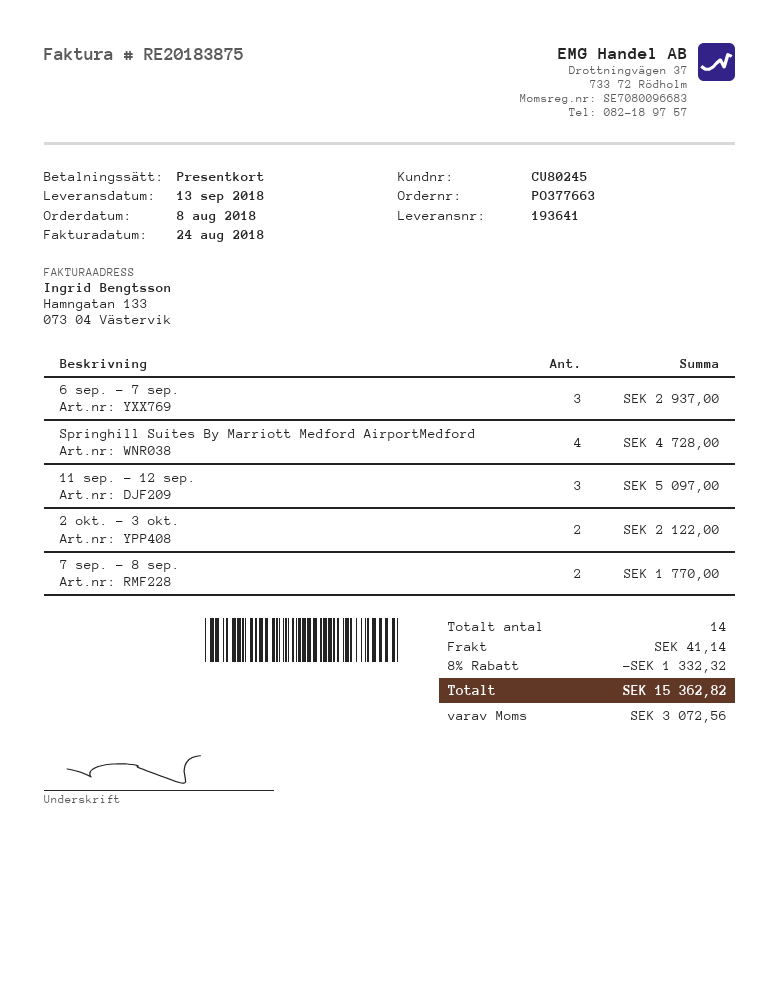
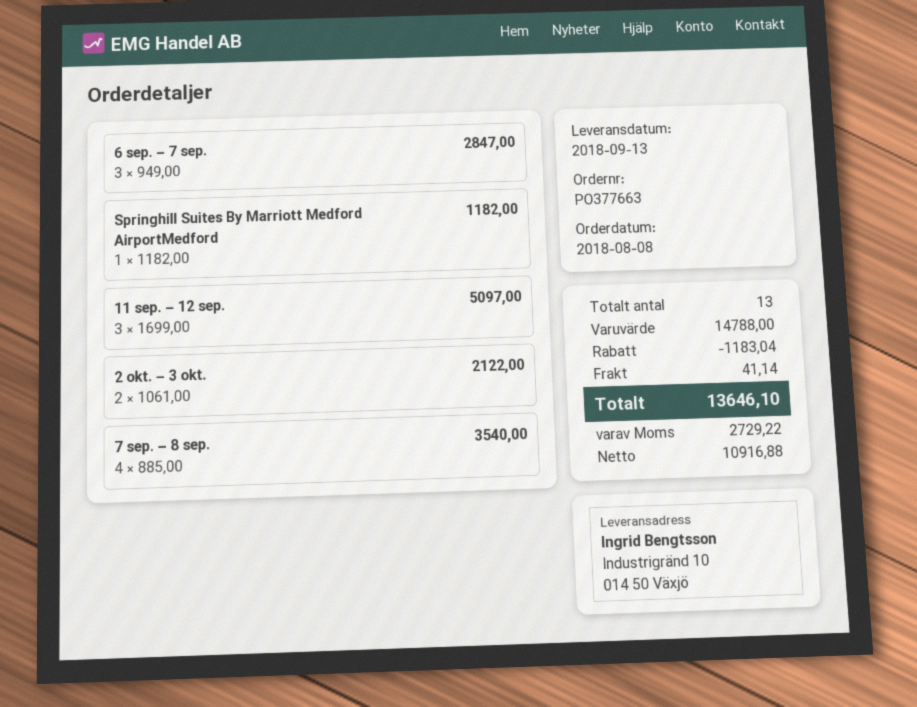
6 sep. – 7 sep.: 3 for 2937.00 -> 3 for 2847.00
Springhill Suites By Marriott Medford AirportMedford: 4 for 4728.00 -> 1 for 1182.00
7 sep. – 8 sep.: 2 for 1770.00 -> 4 for 3540.00
total quantity: 14 -> 13
discount: 1332.32 -> 1183.04
tax: 3072.56 -> 2729.22
total: 15362.82 -> 13646.10

